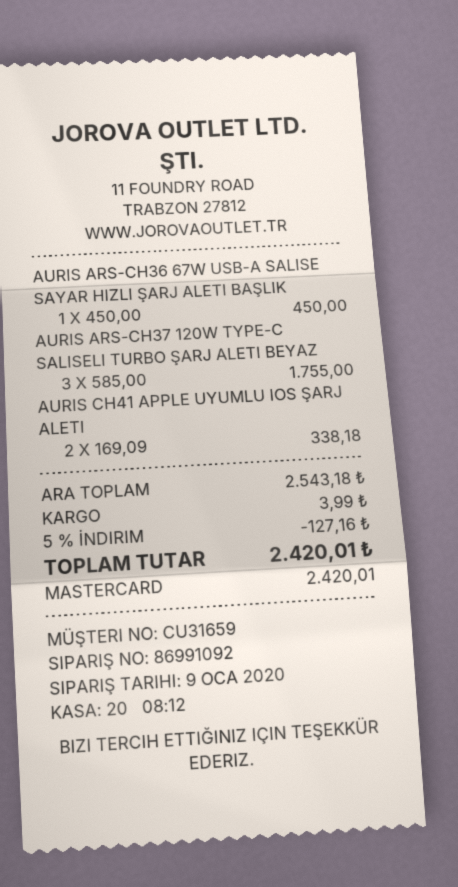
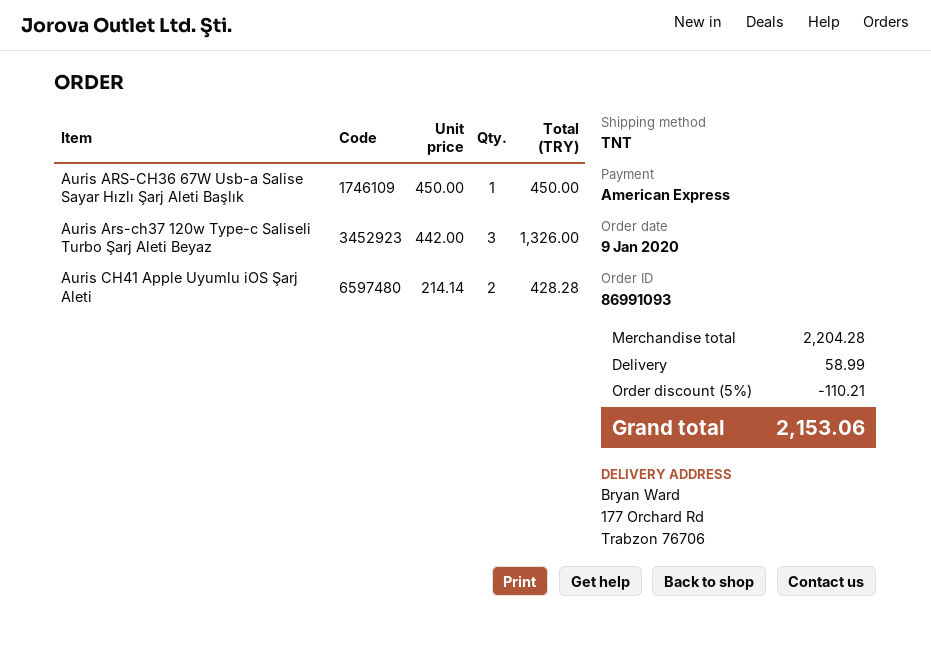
order number: 86991092 -> 86991093
payment method: Mastercard -> American Express
AURIS ARS-CH37 120W TYPE-C SALISELI TURBO ŞARJ ALETI BEYAZ: 3 x 585.00 = 1755.00 -> 3 x 442.00 = 1326.00
AURIS CH41 APPLE UYUMLU IOS ŞARJ ALETI: 2 x 169.09 = 338.18 -> 2 x 214.14 = 428.28
subtotal: 2543.18 -> 2204.28
discount: 5% = 127.16 -> 5% = 110.21
shipping: 3.99 -> 58.99
total: 2420.01 -> 2153.06

